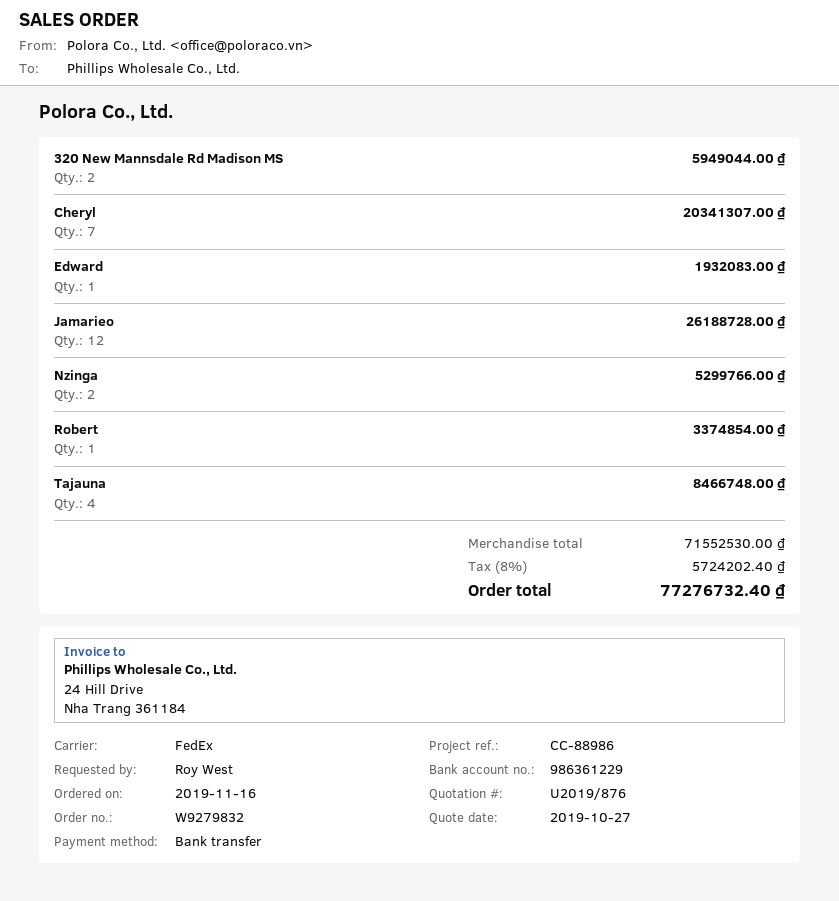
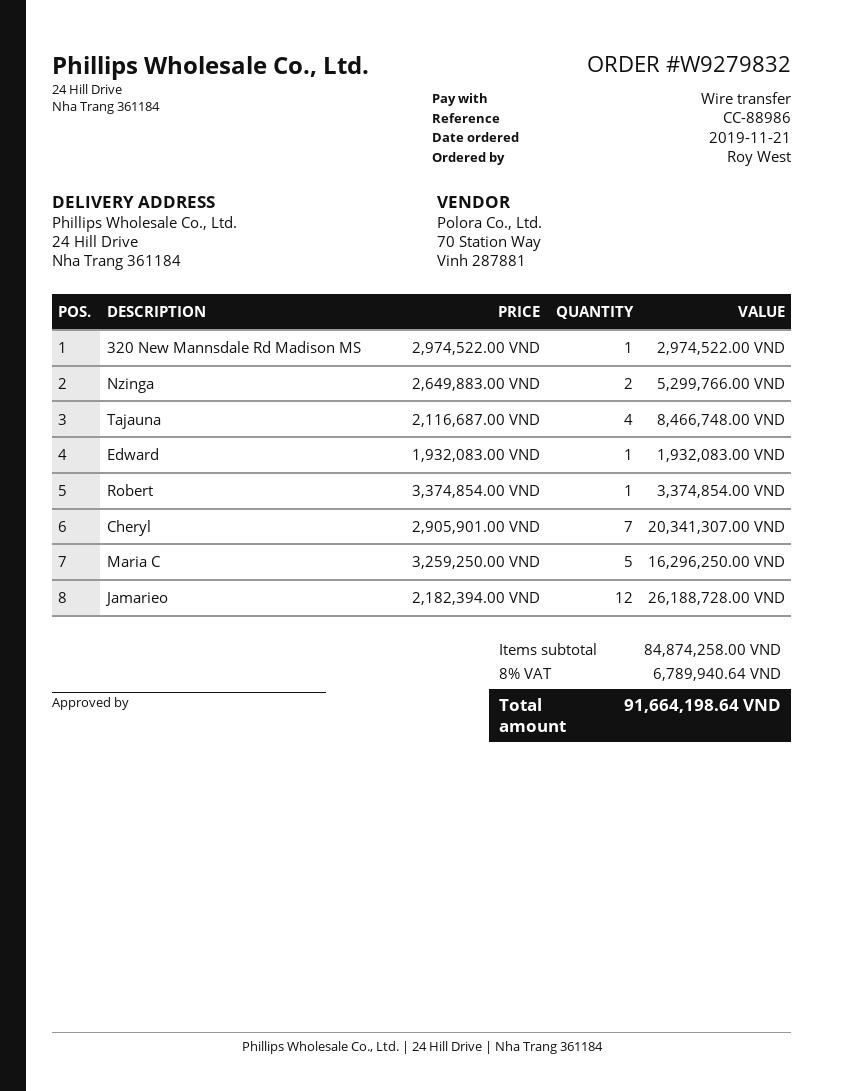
order date: 2019-11-16 -> 2019-11-21
320 New Mannsdale Rd Madison MS: 2 for 5949044.00 -> 1 for 2974522.00
Maria C: none -> 5 for 16296250.00
subtotal: 71552530.00 -> 84874258.00
tax: 8% = 5724202.40 -> 8% = 6789940.64
total: 77276732.40 -> 91664198.64

